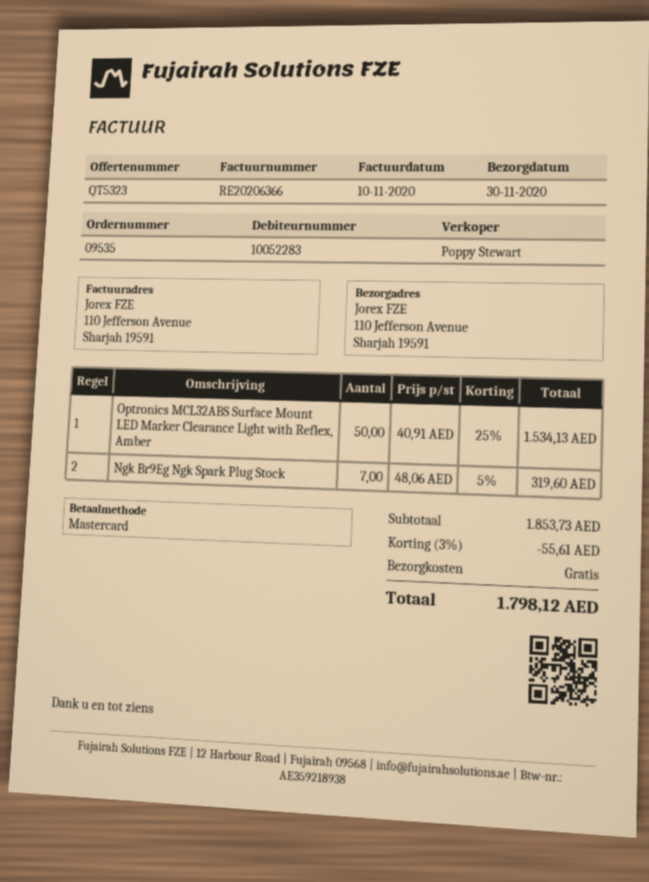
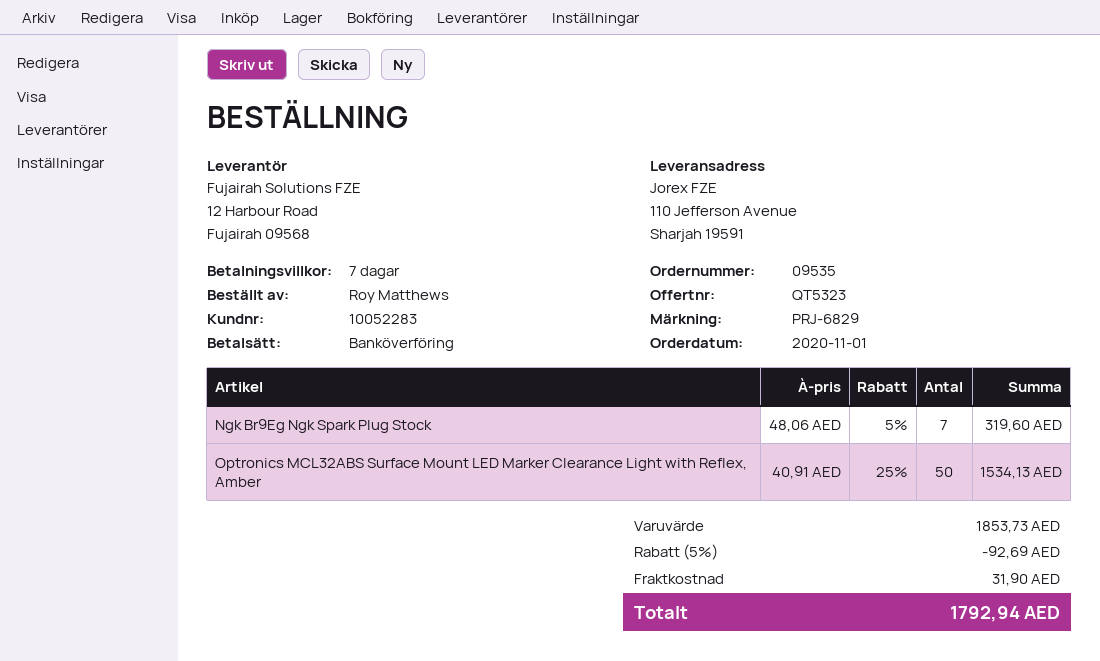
payment method: Mastercard -> bank transfer
discount: 3% = 55.61 -> 5% = 92.69
shipping: 0.00 -> 31.90
total: 1798.12 -> 1792.94

